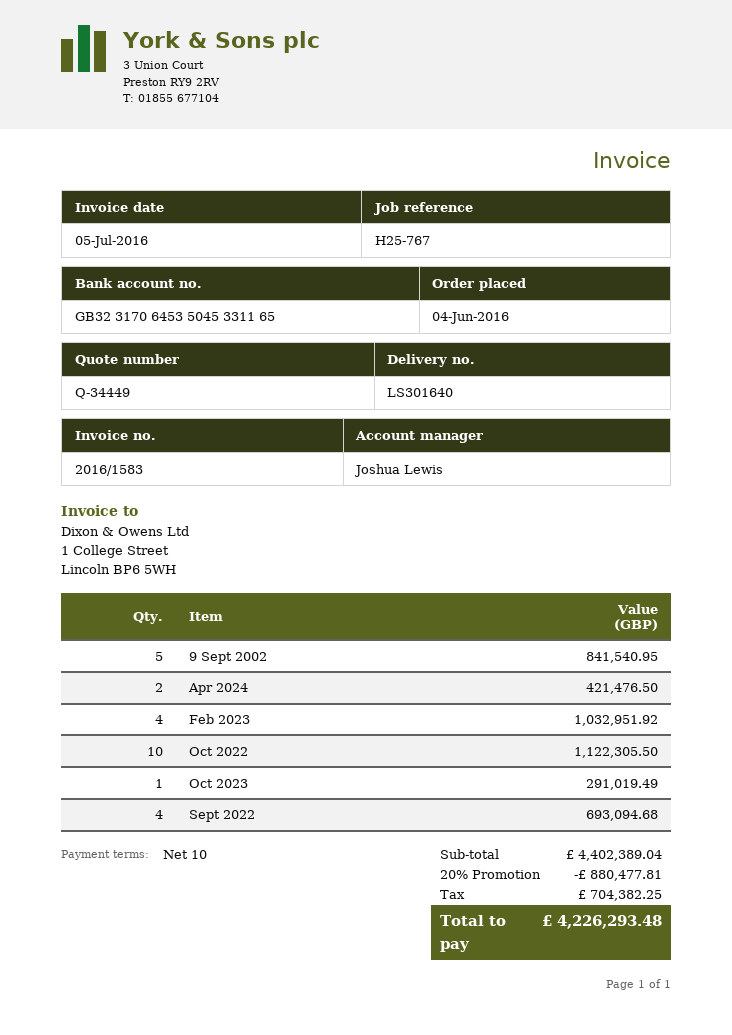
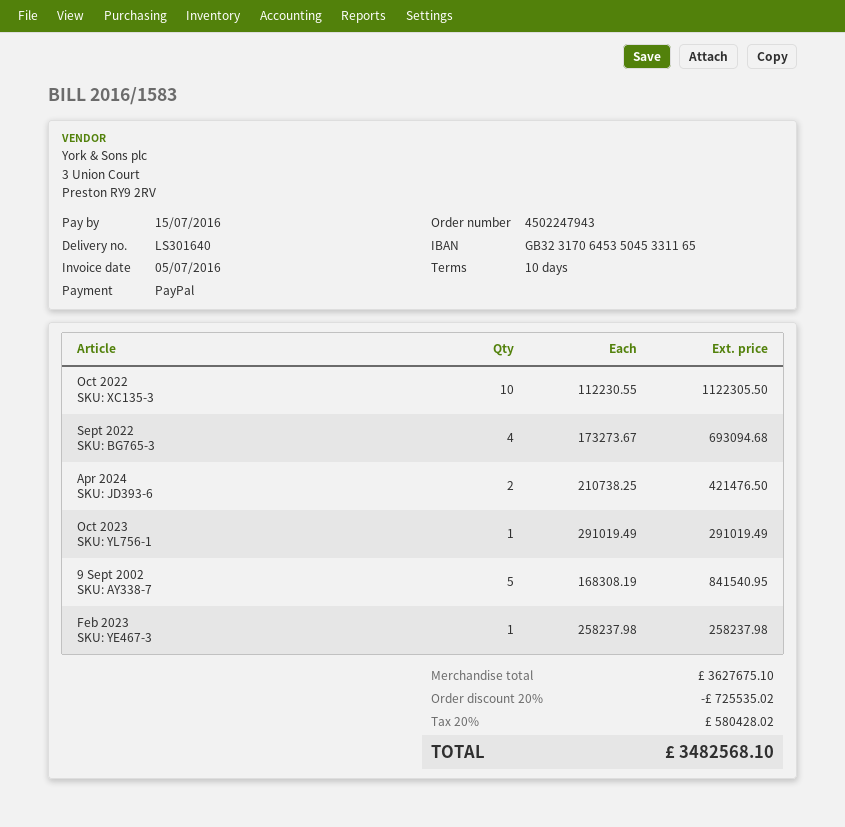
Feb 2023: 4 for 1032951.92 -> 1 for 258237.98
subtotal: 4402389.04 -> 3627675.10
discount: 20% = 880477.81 -> 20% = 725535.02
tax: 704382.25 -> 580428.02
total: 4226293.48 -> 3482568.10

